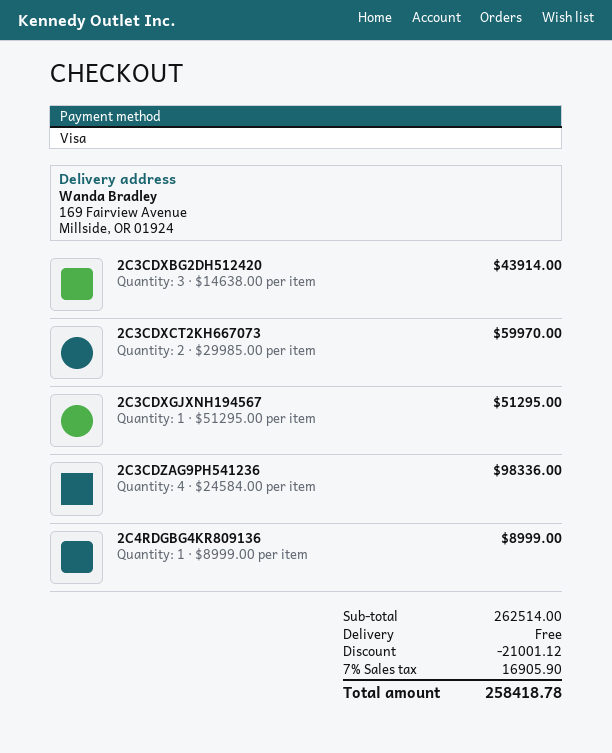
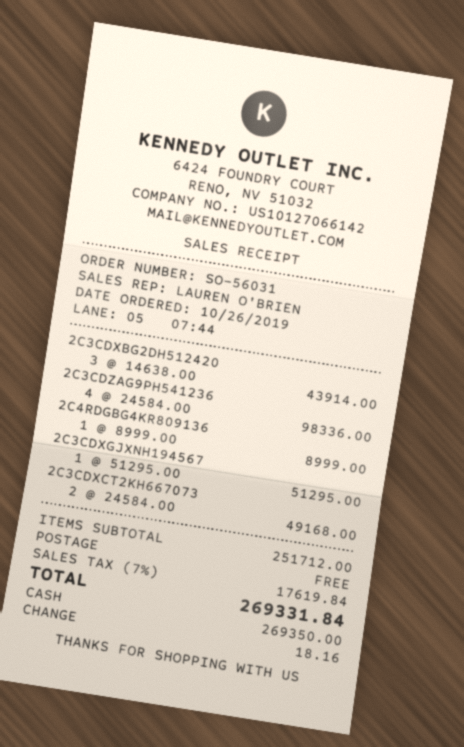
payment method: Visa -> cash
2C3CDXCT2KH667073: 2 x 29985.00 = 59970.00 -> 2 x 24584.00 = 49168.00
subtotal: 262514.00 -> 251712.00
discount: 21001.12 -> none
tax: 7% = 16905.90 -> 7% = 17619.84
total: 258418.78 -> 269331.84

